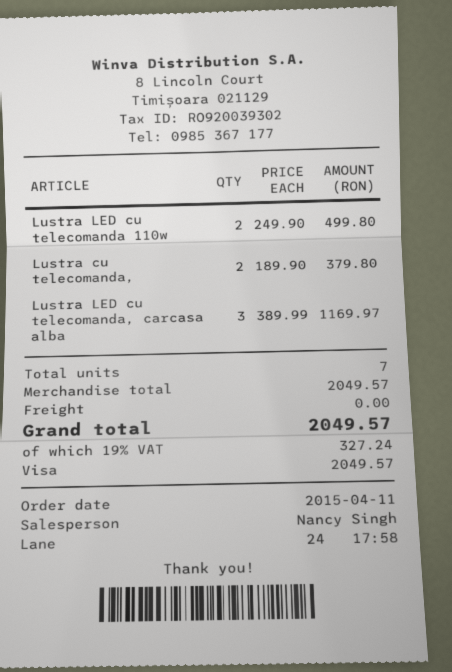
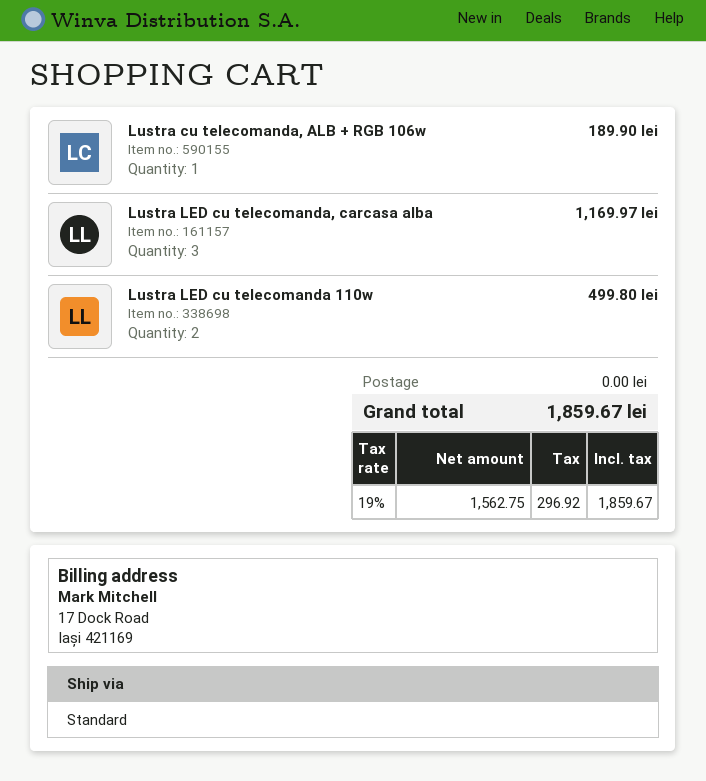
Lustra cu telecomanda,: 2 for 379.80 -> 1 for 189.90
tax: 19% = 327.24 -> 19% = 296.92
total: 2049.57 -> 1859.67

